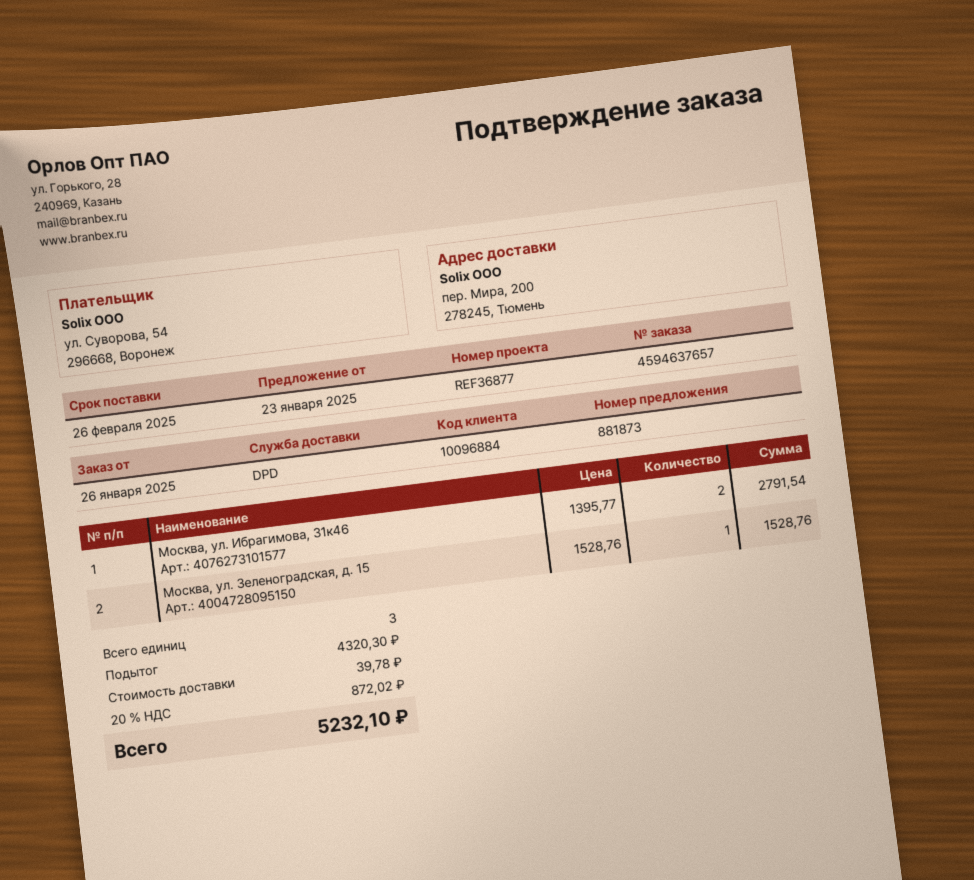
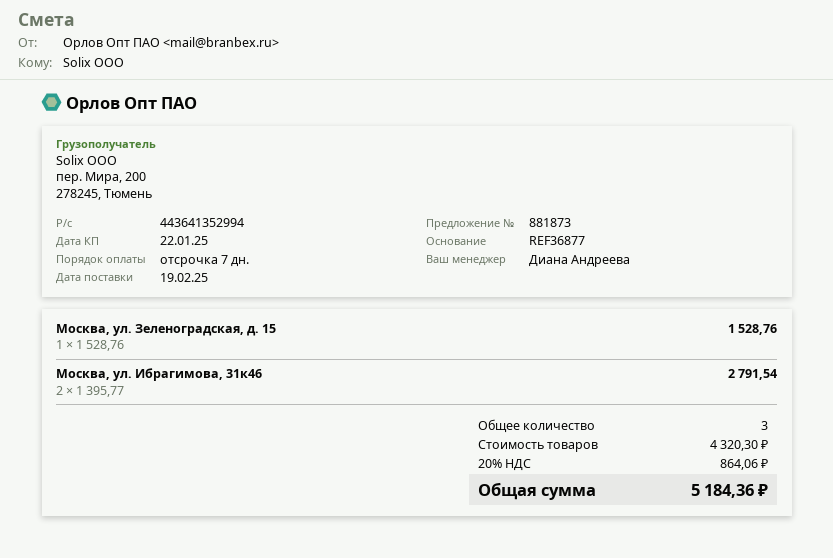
quote date: 2025-01-23 -> 2025-01-22
delivery date: 2025-02-26 -> 2025-02-19
shipping: 39.78 -> none
tax: 20% = 872.02 -> 20% = 864.06
total: 5232.10 -> 5184.36

